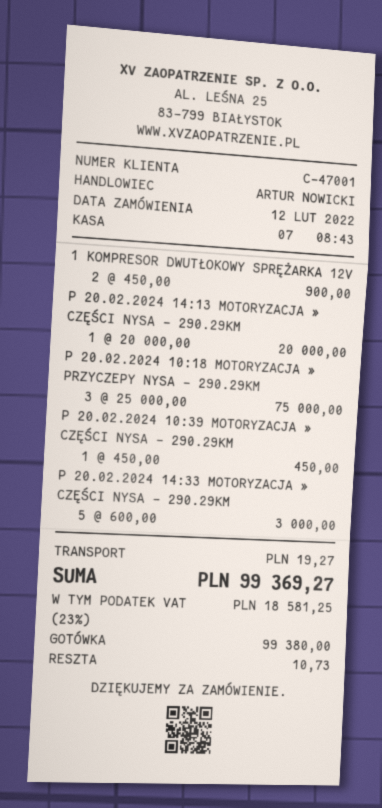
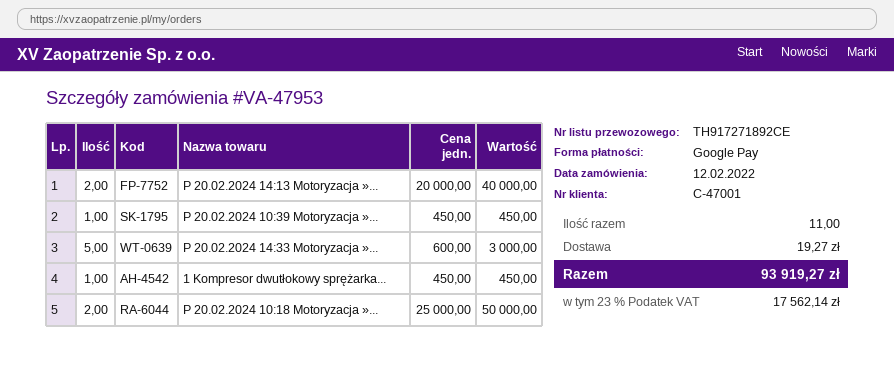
payment method: cash -> Google Pay
1 KOMPRESOR DWUTŁOKOWY SPRĘŻARKA 12V: 2 x 450.00 = 900.00 -> 1 x 450.00 = 450.00
P 20.02.2024 14:13 MOTORYZACJA » CZĘŚCI NYSA - 290.29KM: 1 x 20000.00 = 20000.00 -> 2 x 20000.00 = 40000.00
P 20.02.2024 10:18 MOTORYZACJA » PRZYCZEPY NYSA - 290.29KM: 3 x 25000.00 = 75000.00 -> 2 x 25000.00 = 50000.00
tax: 23% = 18581.25 -> 23% = 17562.14
total: 99369.27 -> 93919.27

